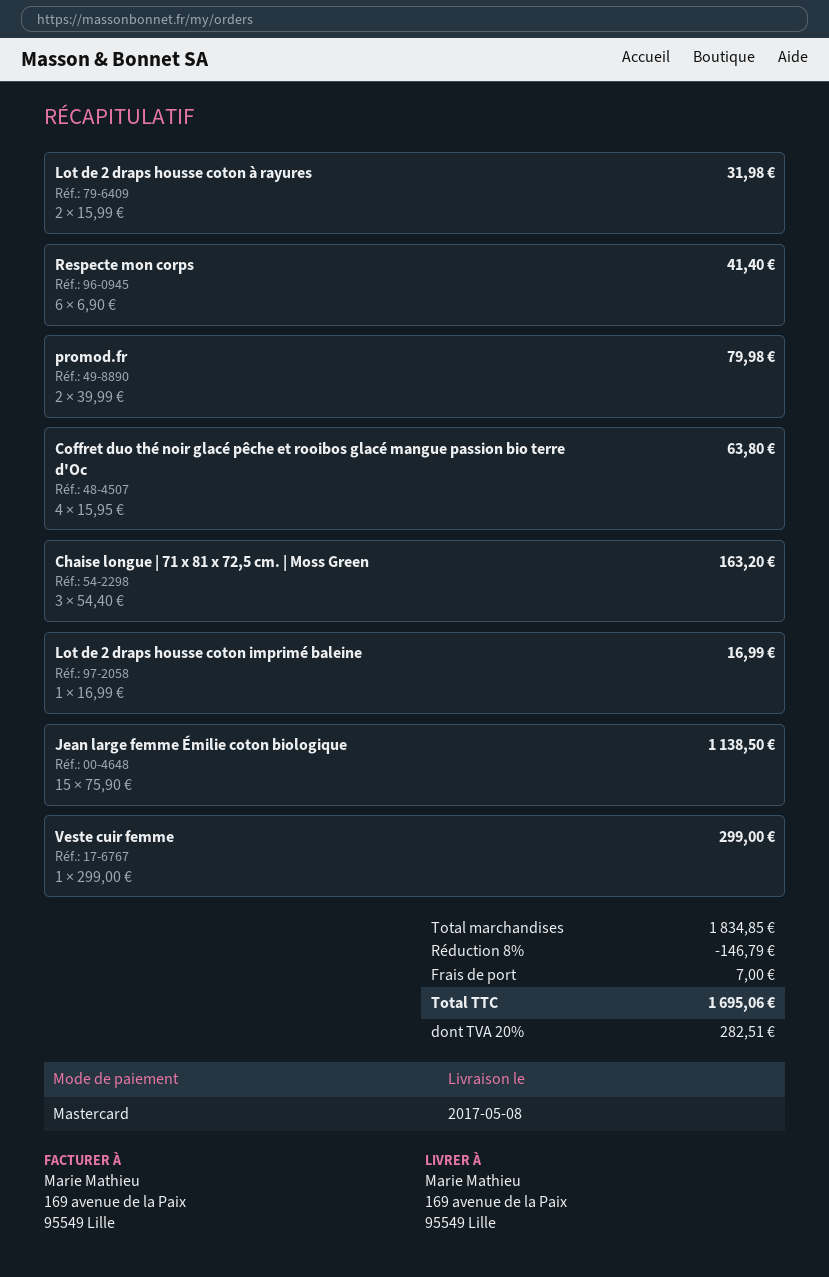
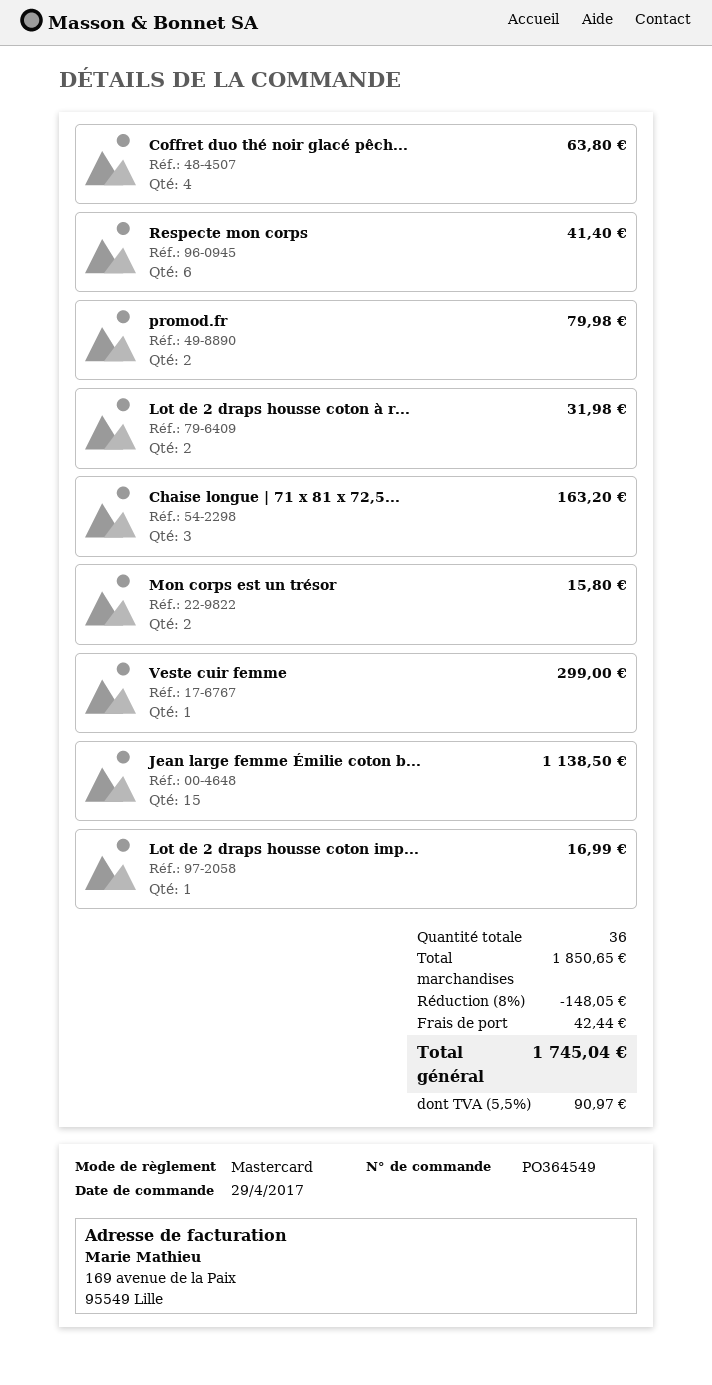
Mon corps est un trésor: none -> 2 for 15.80
subtotal: 1834.85 -> 1850.65
discount: 8% = 146.79 -> 8% = 148.05
shipping: 7.00 -> 42.44
tax: 20% = 282.51 -> 5.5% = 90.97
total: 1695.06 -> 1745.04

